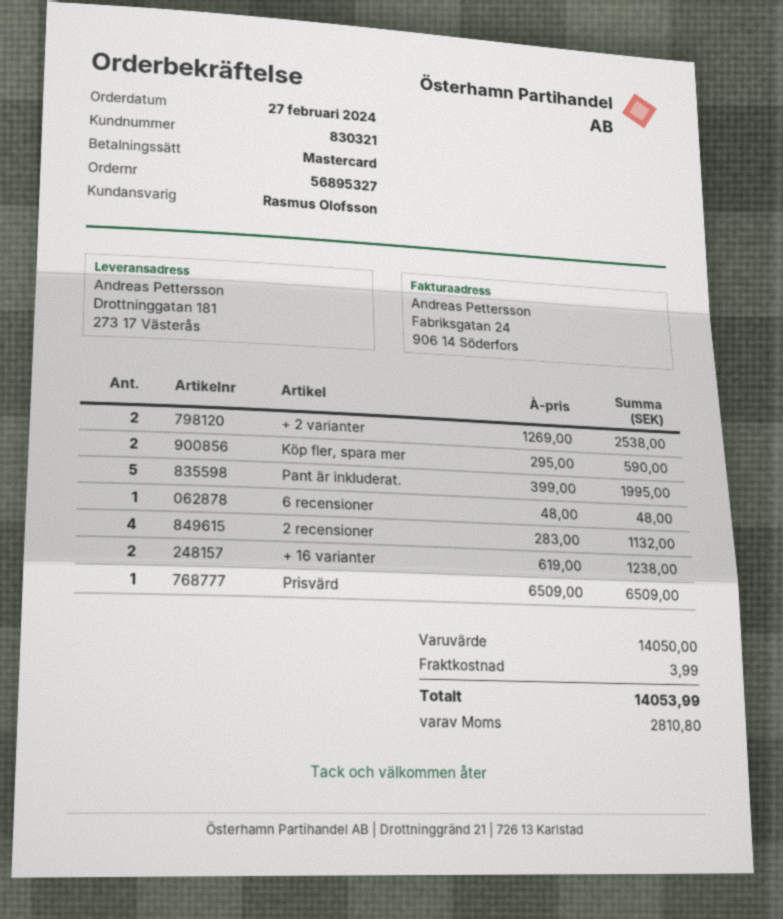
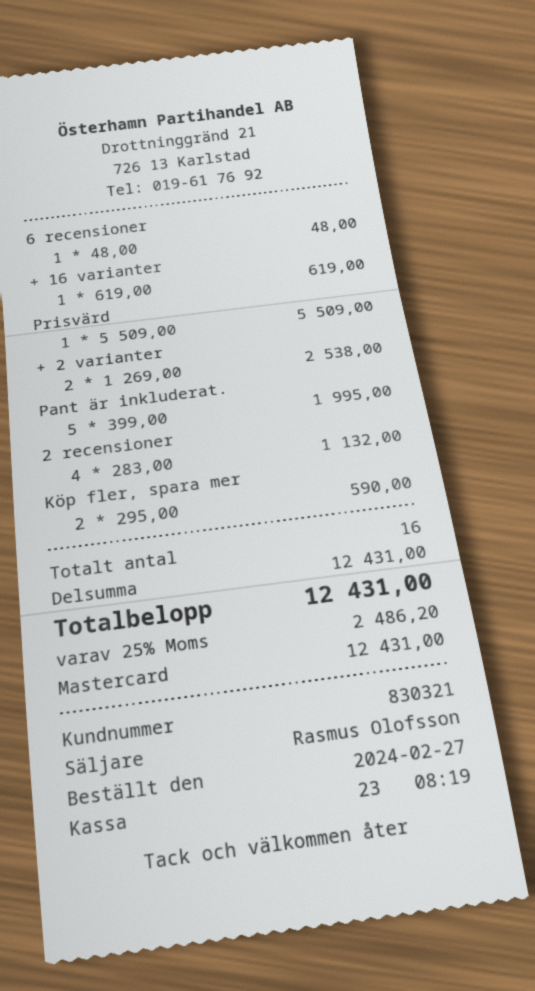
+ 16 varianter: 2 x 619.00 = 1238.00 -> 1 x 619.00 = 619.00
Prisvärd: 1 x 6509.00 = 6509.00 -> 1 x 5509.00 = 5509.00
subtotal: 14050.00 -> 12431.00
shipping: 3.99 -> none
tax: 2810.80 -> 2486.20
total: 14053.99 -> 12431.00

